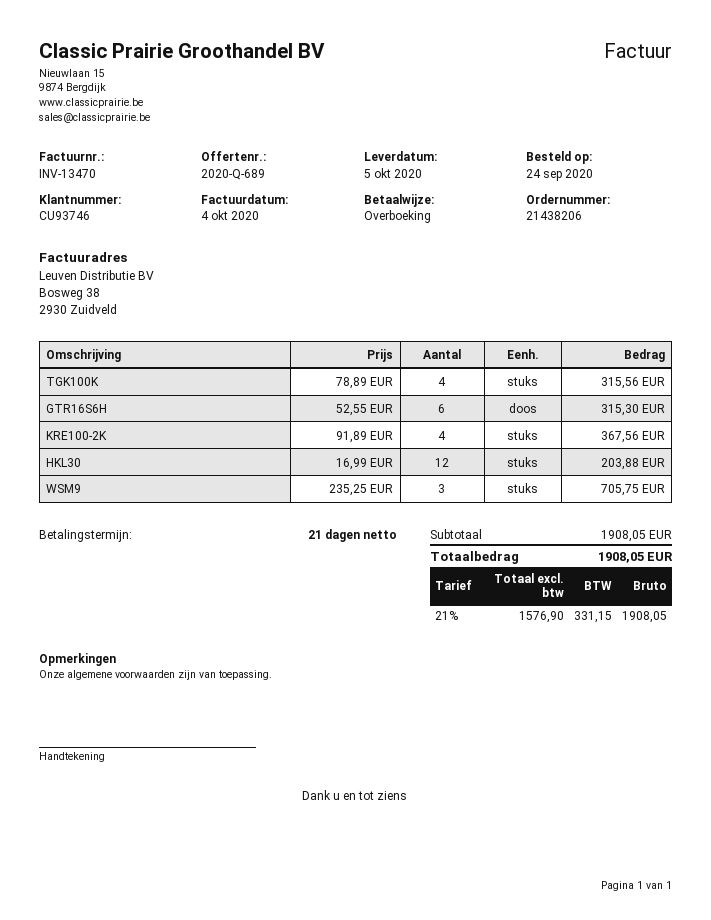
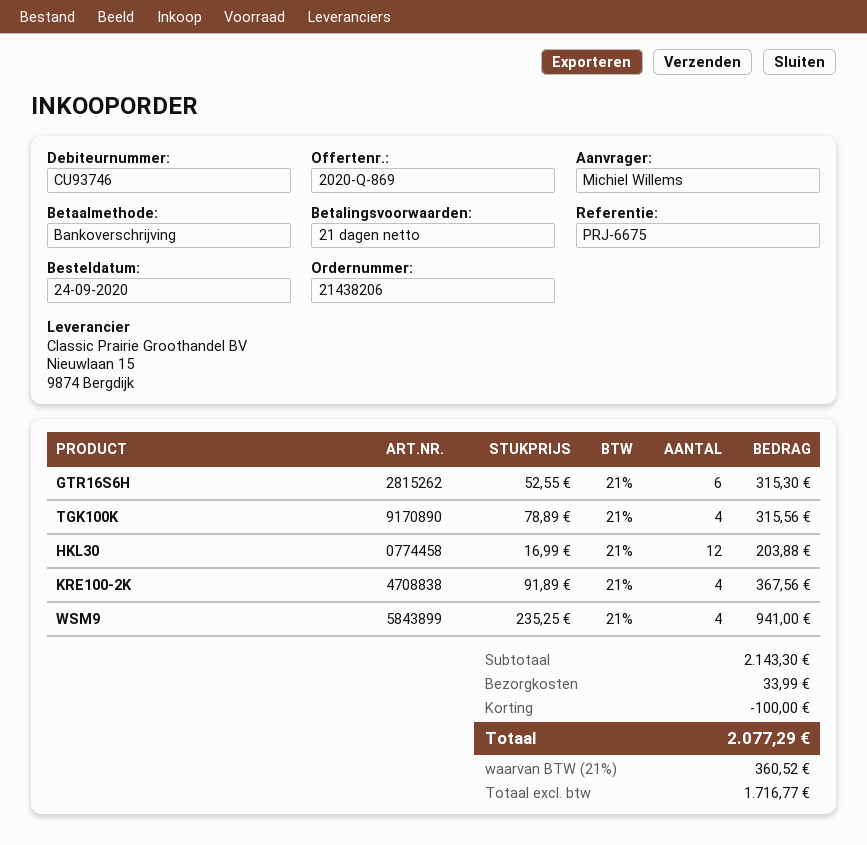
quote number: 2020-Q-689 -> 2020-Q-869
WSM9: 3 x 235.25 = 705.75 -> 4 x 235.25 = 941.00
subtotal: 1908.05 -> 2143.30
discount: none -> 100.00
shipping: none -> 33.99
net: 1576.90 -> 1716.77
tax: 21% = 331.15 -> 21% = 360.52
total: 1908.05 -> 2077.29

